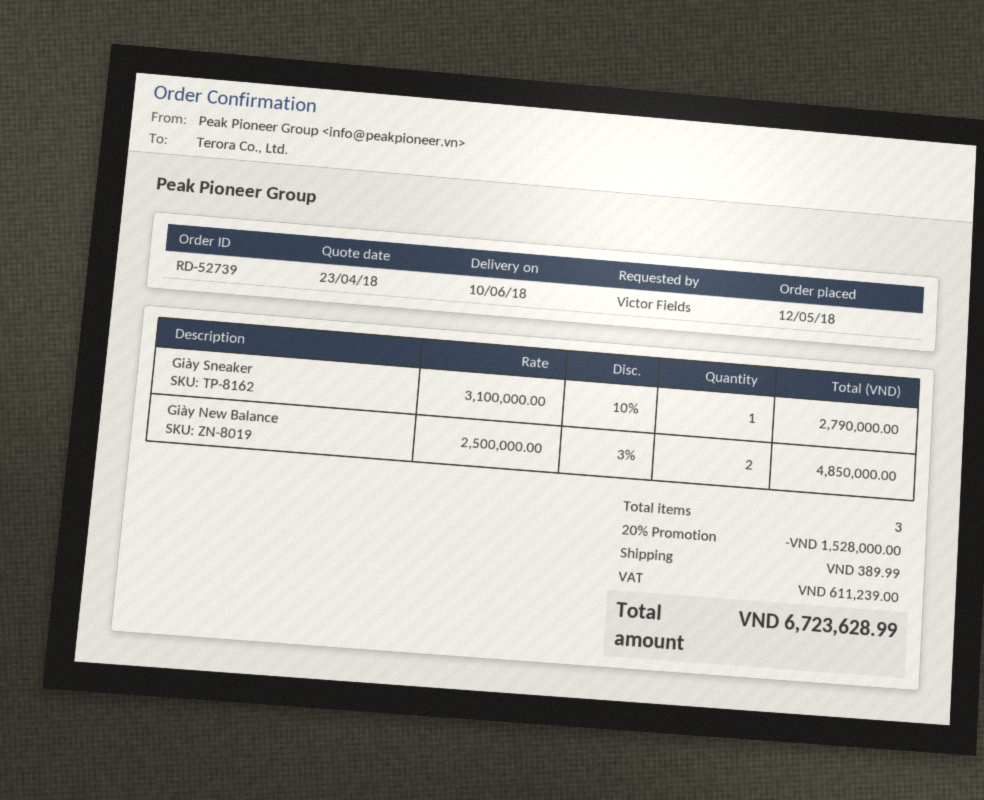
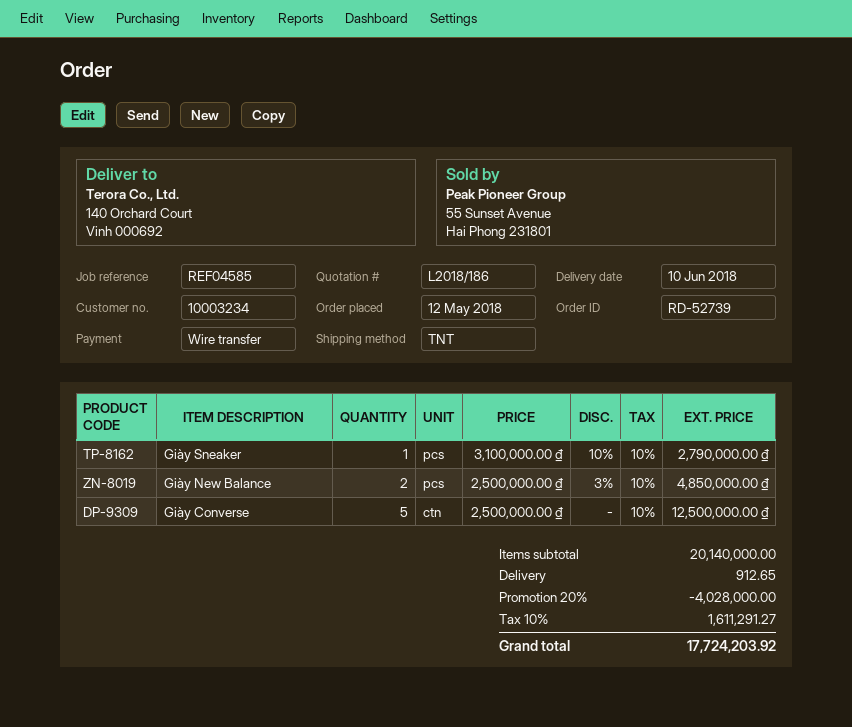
Giày Converse: none -> 5 x 2500000.00 = 12500000.00
discount: 20% = 1528000.00 -> 20% = 4028000.00
shipping: 389.99 -> 912.65
tax: 611239.00 -> 1611291.27
total: 6723628.99 -> 17724203.92

